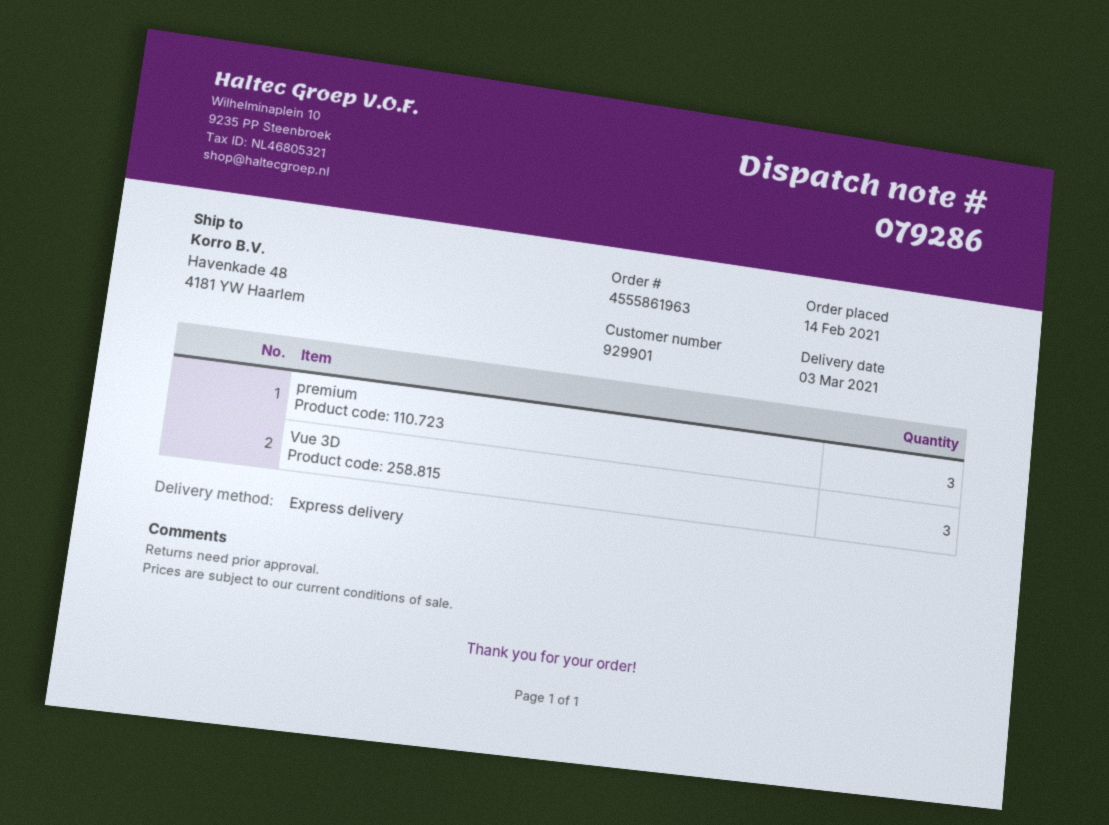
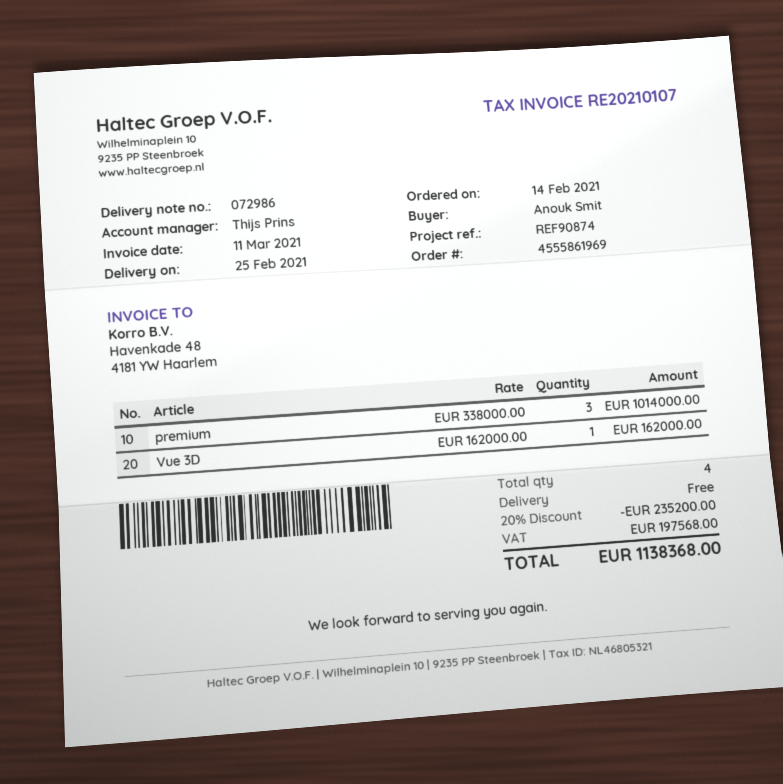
order number: 4555861963 -> 4555861969
delivery note number: 079286 -> 072986
delivery date: 2021-03-03 -> 2021-02-25
Vue 3D: 3 -> 1

